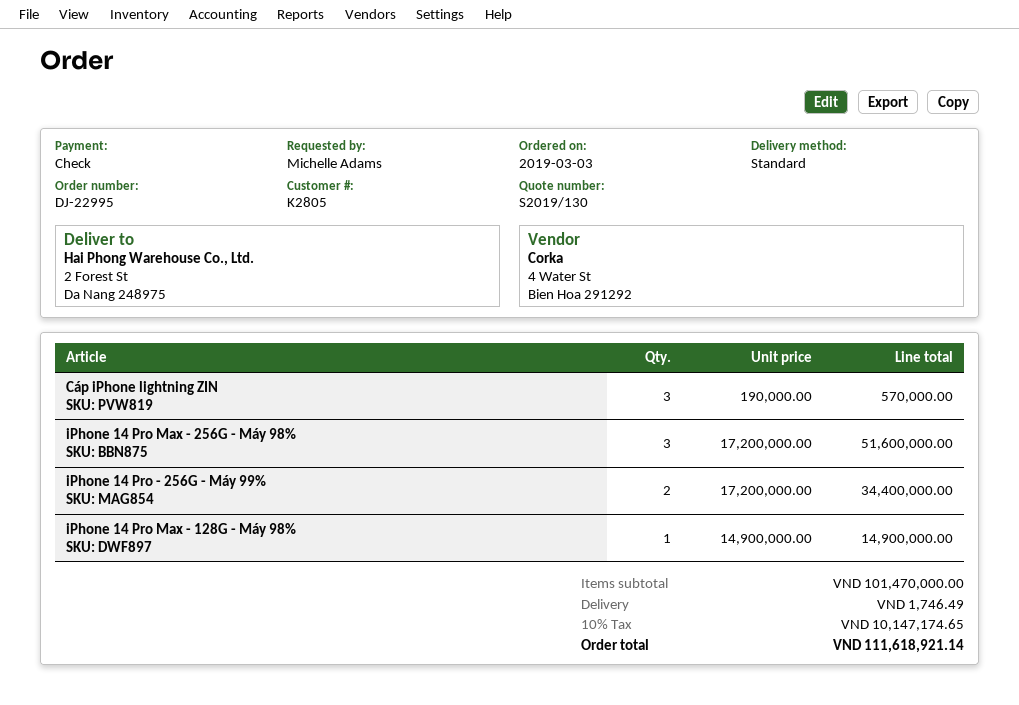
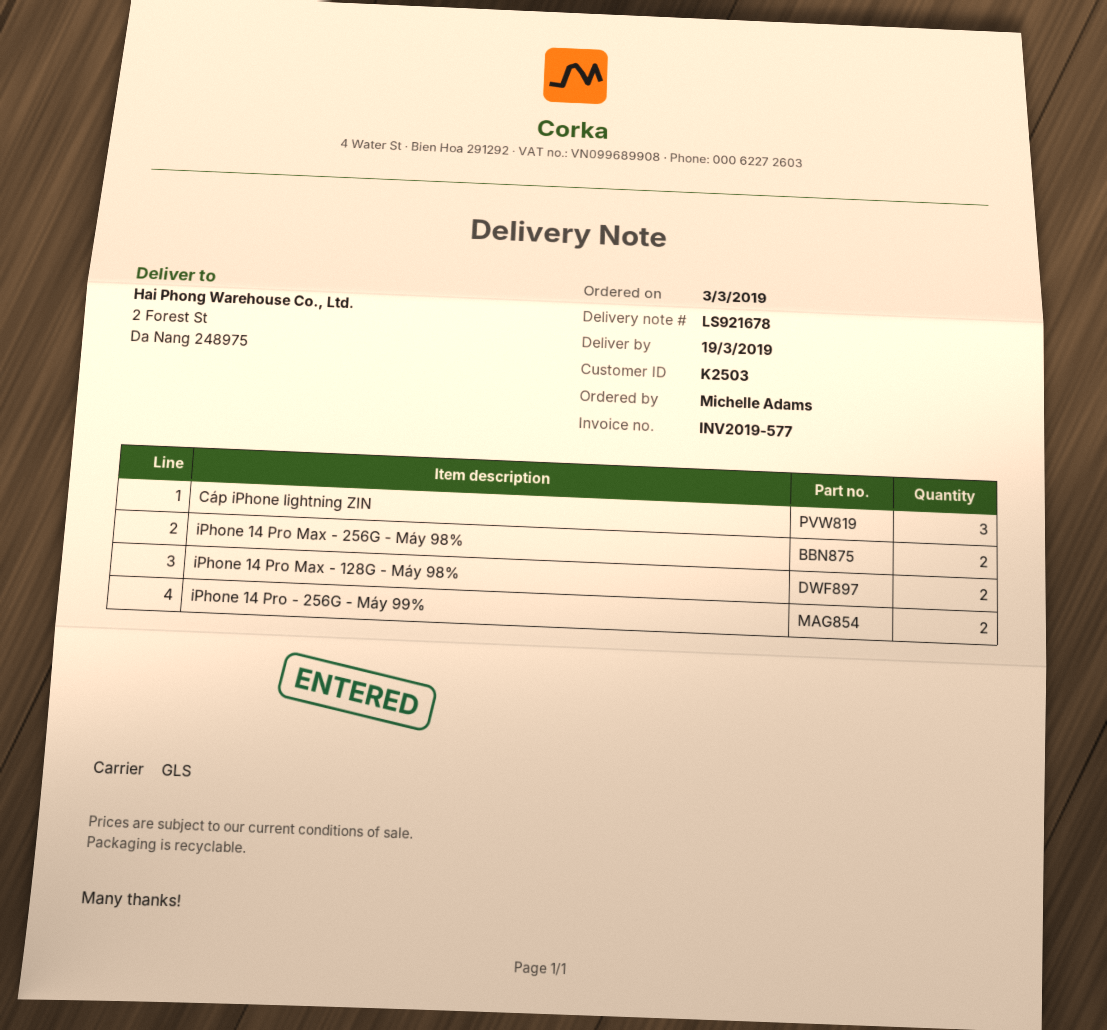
customer number: K2805 -> K2503
shipping method: standard -> GLS
iPhone 14 Pro Max - 256G - Máy 98%: 3 -> 2
iPhone 14 Pro Max - 128G - Máy 98%: 1 -> 2

